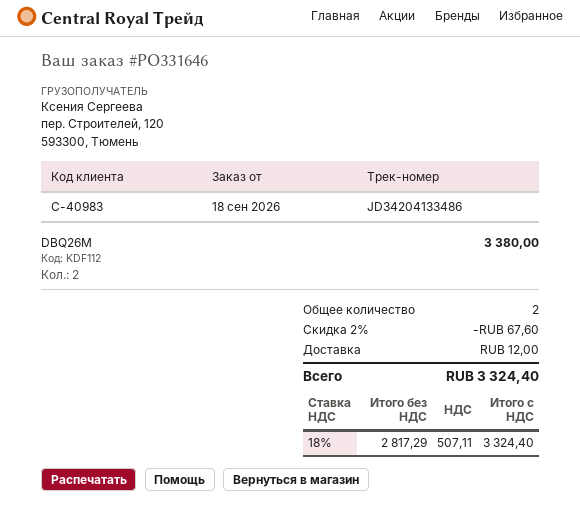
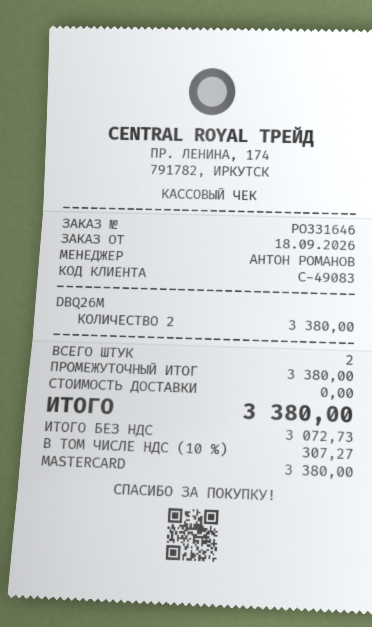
customer number: C-40983 -> C-49083
discount: 2% = 67.60 -> none
shipping: 12.00 -> 0.00
net: 2817.29 -> 3072.73
tax: 18% = 507.11 -> 10% = 307.27
total: 3324.40 -> 3380.00

